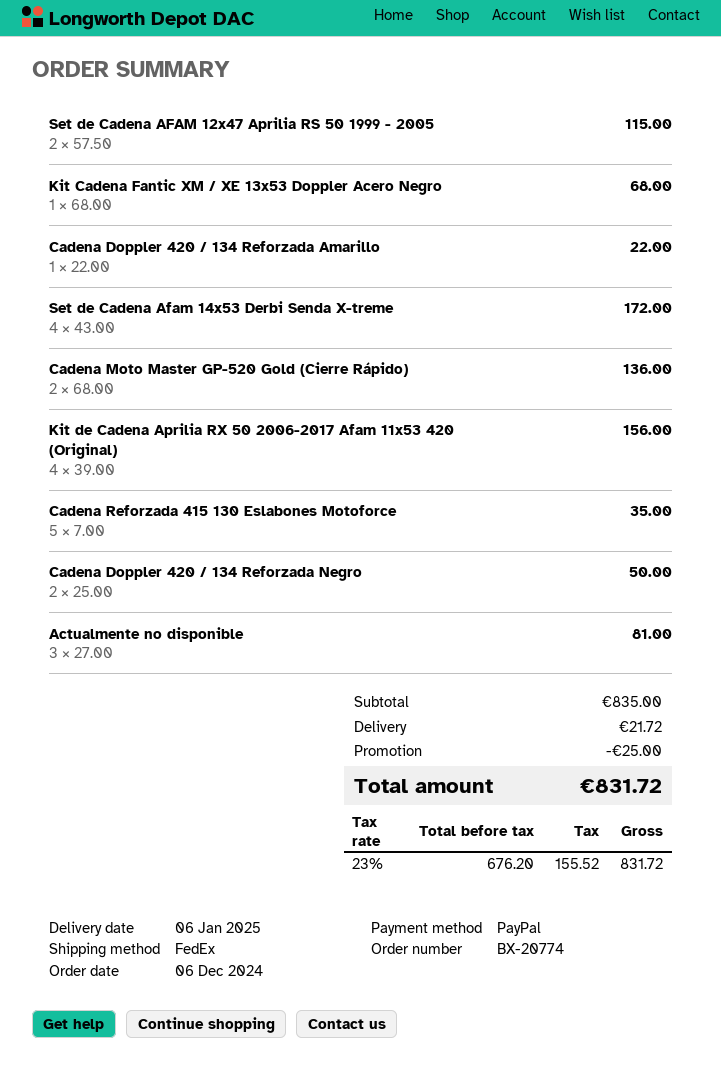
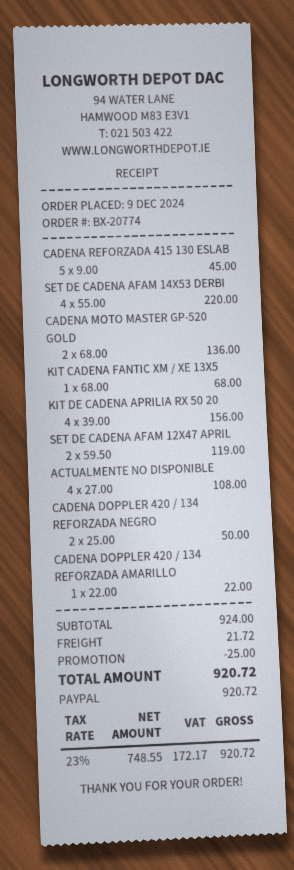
order date: 2024-12-06 -> 2024-12-09
Set de Cadena AFAM 12x47 Aprilia RS 50 1999 - 2005: 2 x 57.50 = 115.00 -> 2 x 59.50 = 119.00
Set de Cadena Afam 14x53 Derbi Senda X-treme: 4 x 43.00 = 172.00 -> 4 x 55.00 = 220.00
Cadena Reforzada 415 130 Eslabones Motoforce: 5 x 7.00 = 35.00 -> 5 x 9.00 = 45.00
Actualmente no disponible: 3 x 27.00 = 81.00 -> 4 x 27.00 = 108.00
subtotal: 835.00 -> 924.00
net: 676.20 -> 748.55
tax: 23% = 155.52 -> 23% = 172.17
total: 831.72 -> 920.72

